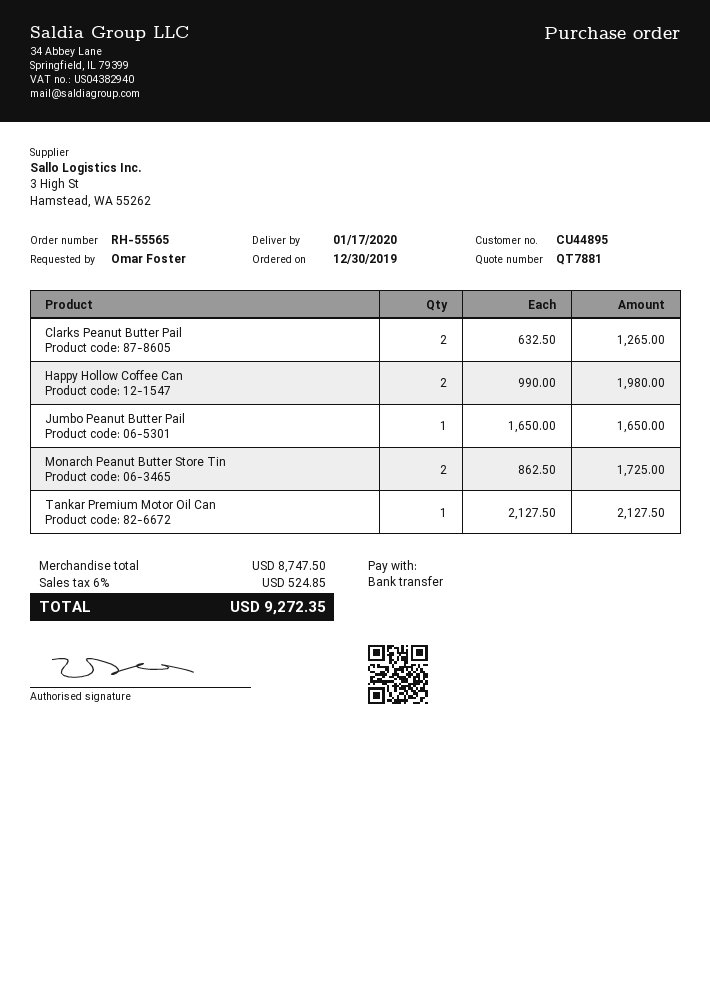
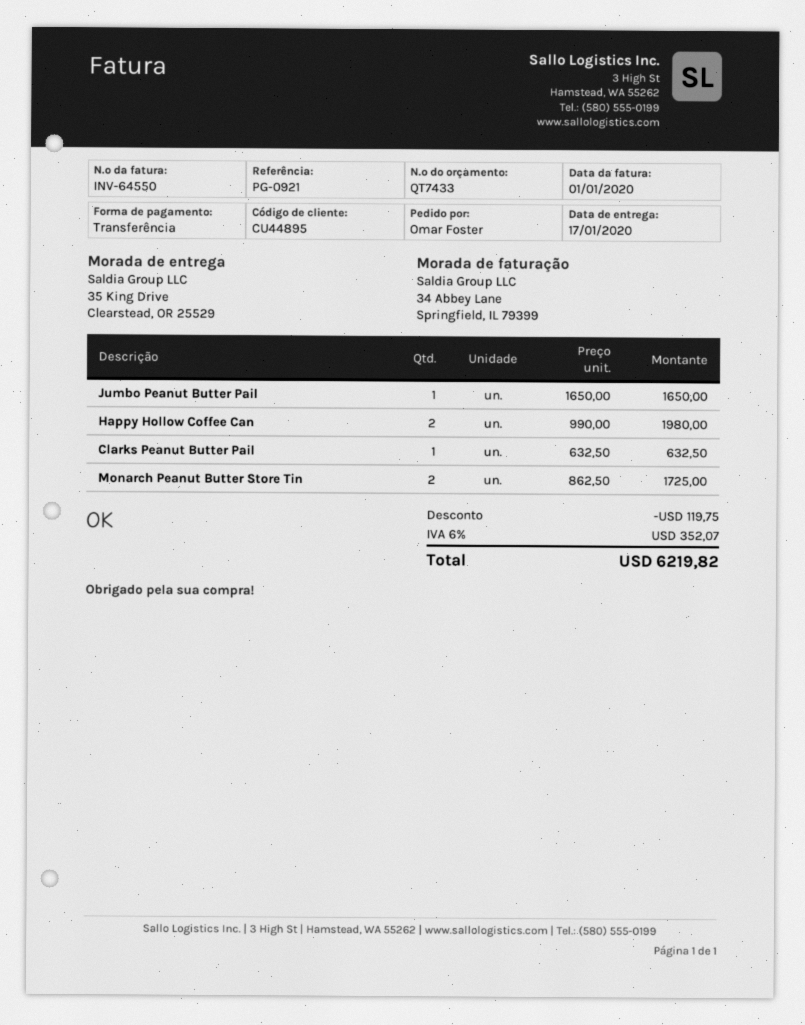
quote number: QT7881 -> QT7433
Clarks Peanut Butter Pail: 2 x 632.50 = 1265.00 -> 1 x 632.50 = 632.50
Tankar Premium Motor Oil Can: 1 x 2127.50 = 2127.50 -> none
discount: none -> 119.75
tax: 6% = 524.85 -> 6% = 352.07
total: 9272.35 -> 6219.82

